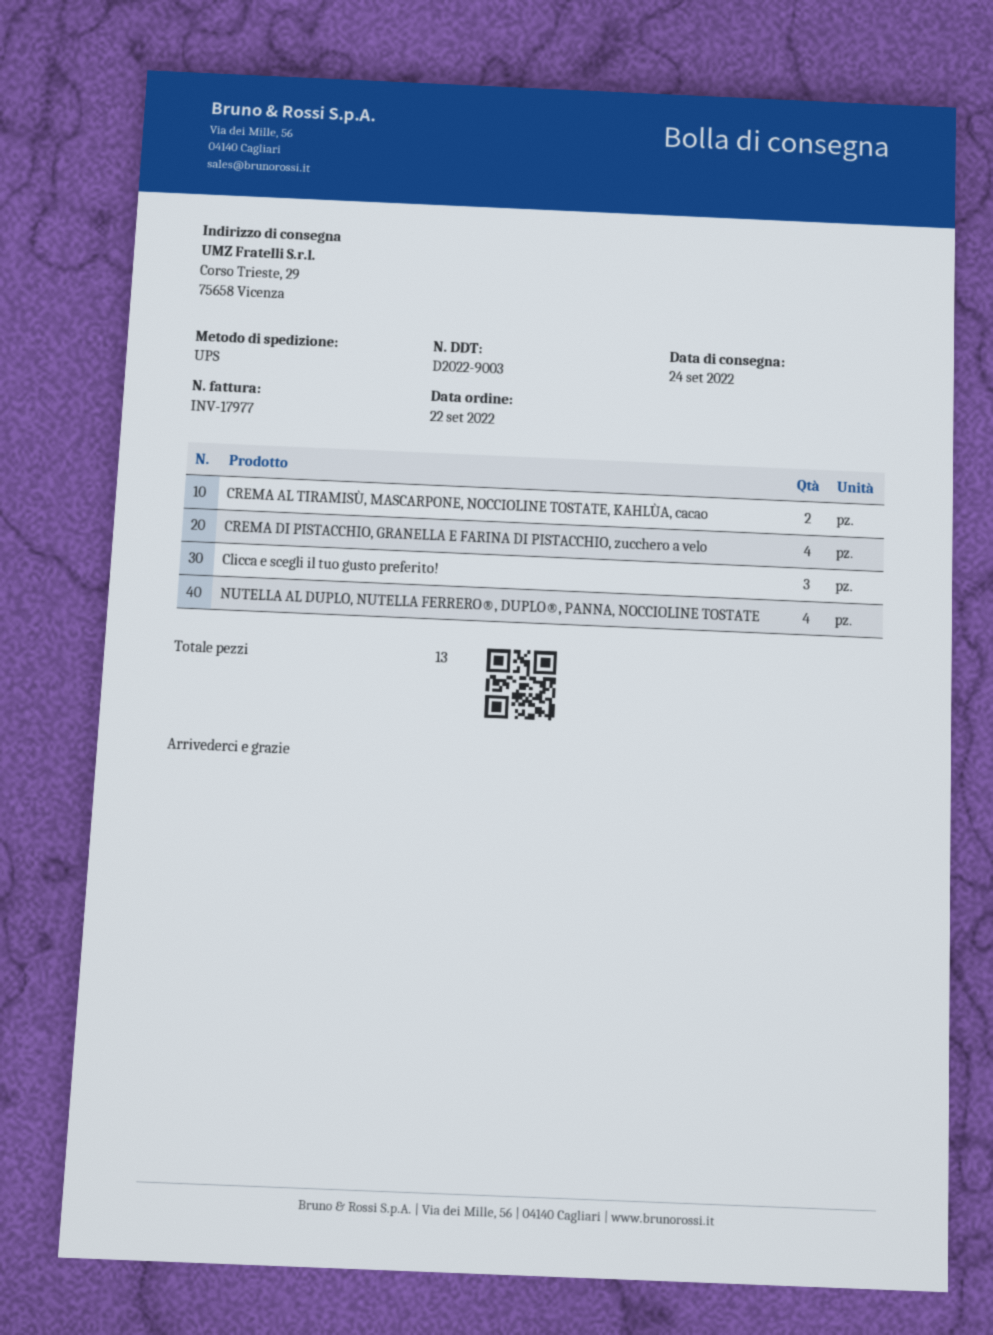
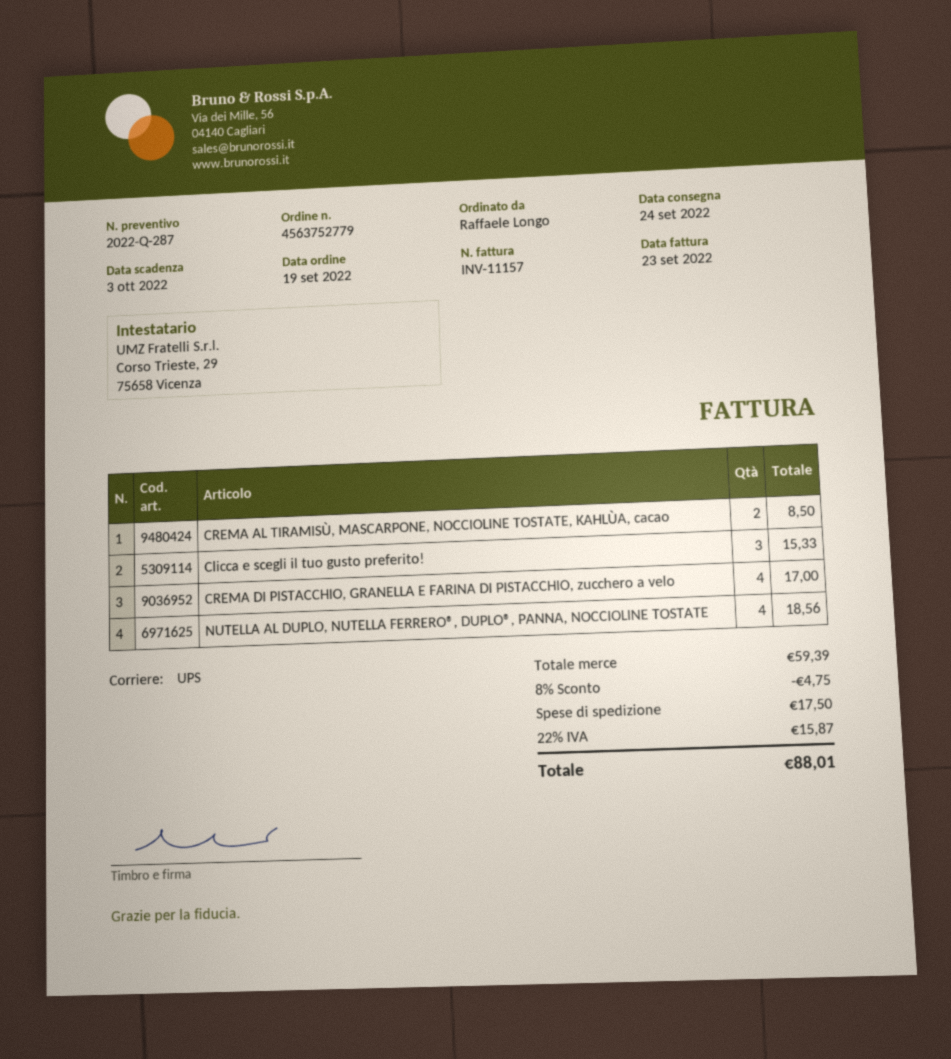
order date: 2022-09-22 -> 2022-09-19
invoice number: INV-17977 -> INV-11157

